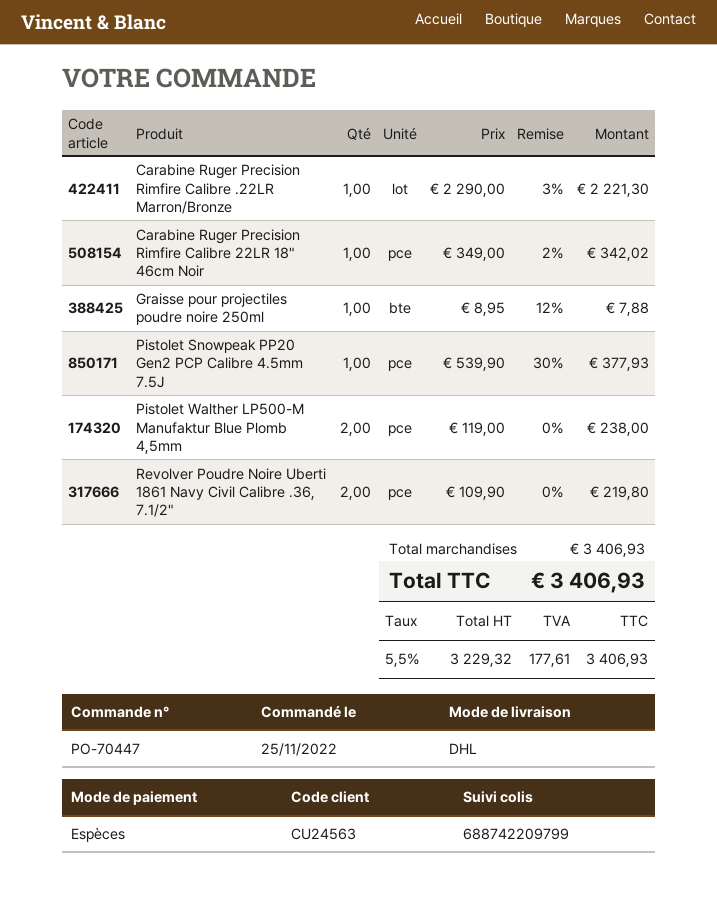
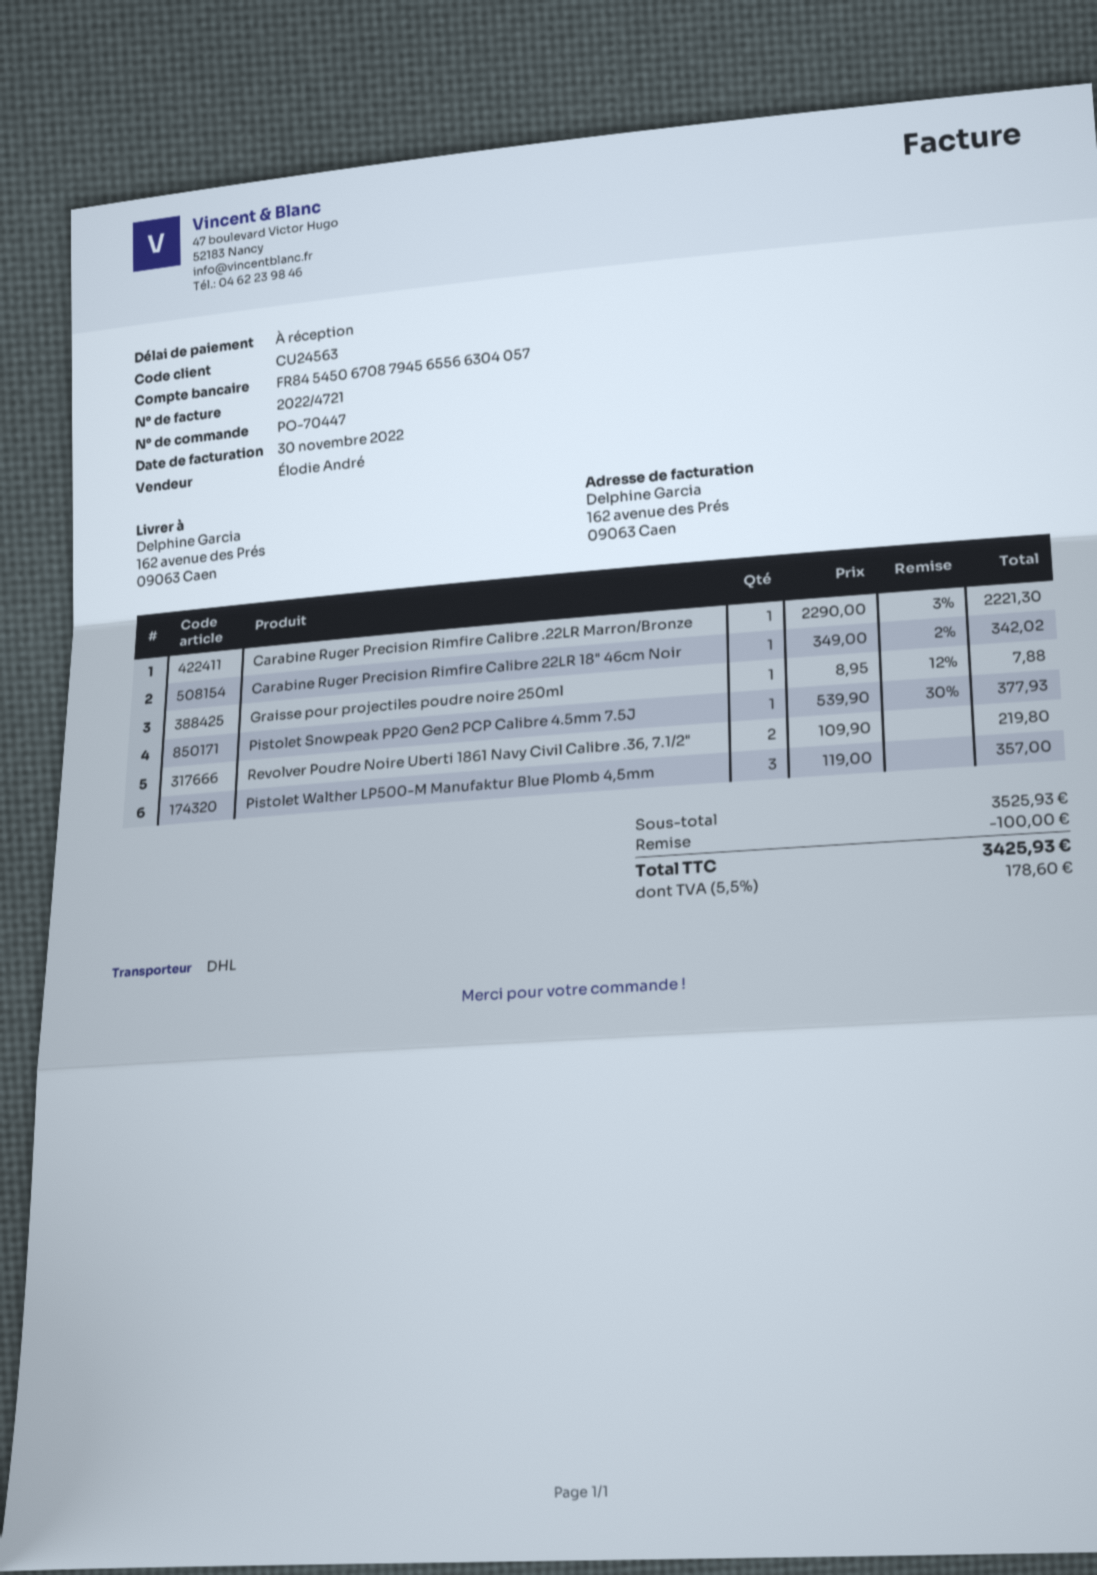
Pistolet Walther LP500-M Manufaktur Blue Plomb 4,5mm: 2 x 119.00 = 238.00 -> 3 x 119.00 = 357.00
subtotal: 3406.93 -> 3525.93
discount: none -> 100.00
tax: 5.5% = 177.61 -> 5.5% = 178.60
total: 3406.93 -> 3425.93

